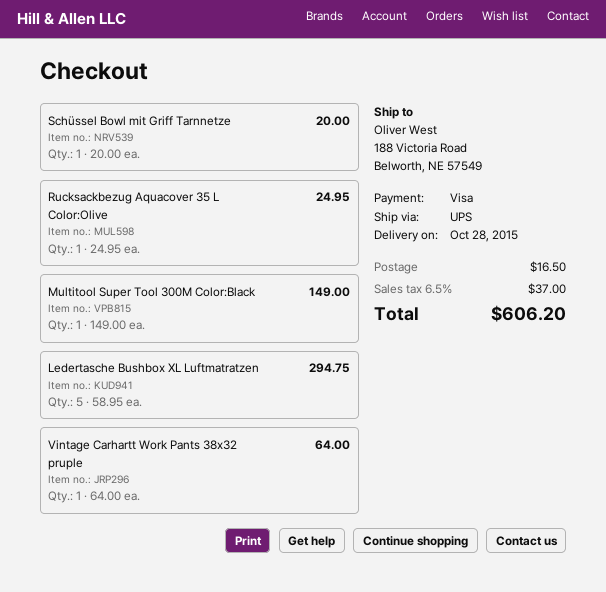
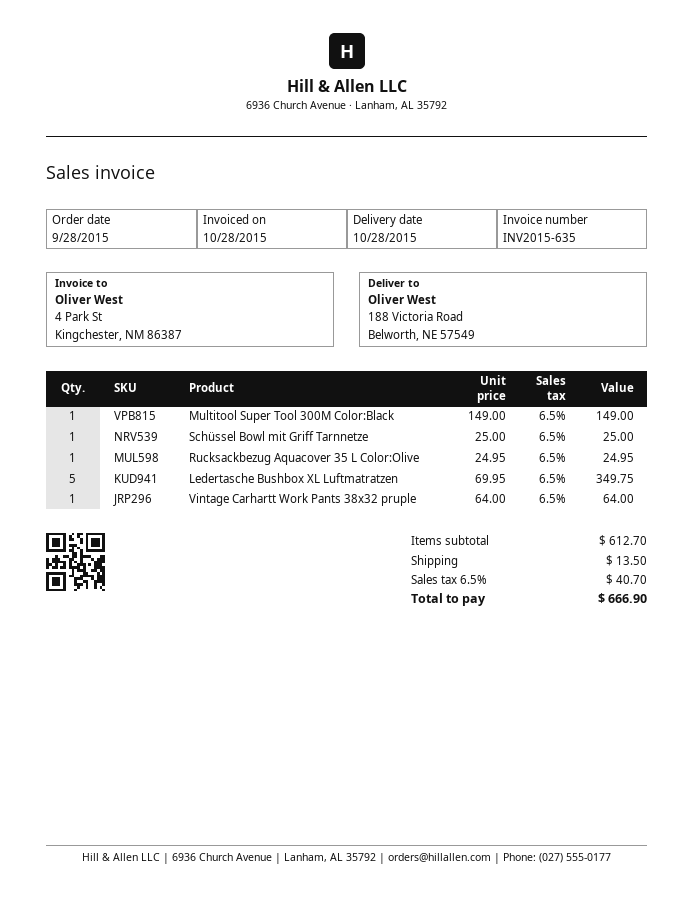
Schüssel Bowl mit Griff Tarnnetze: 1 x 20.00 = 20.00 -> 1 x 25.00 = 25.00
Ledertasche Bushbox XL Luftmatratzen: 5 x 58.95 = 294.75 -> 5 x 69.95 = 349.75
shipping: 16.50 -> 13.50
tax: 6.5% = 37.00 -> 6.5% = 40.70
total: 606.20 -> 666.90

